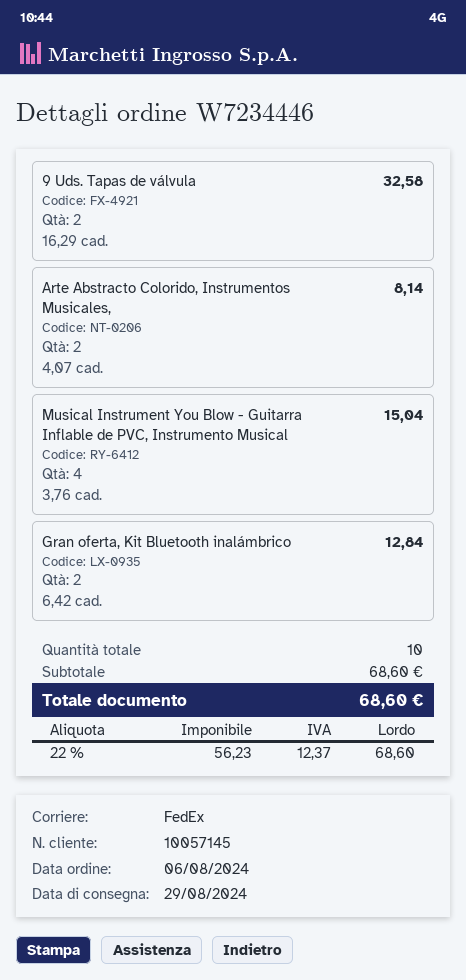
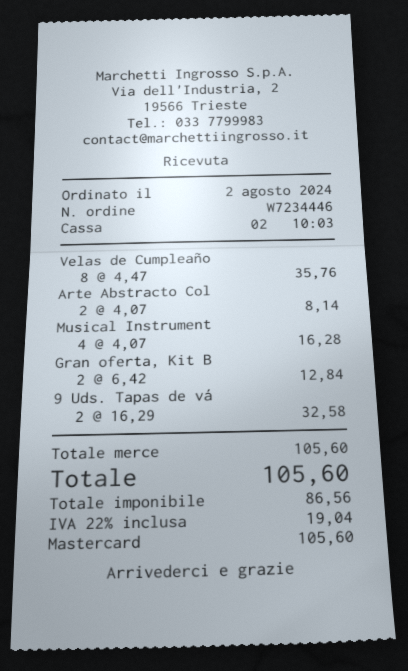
order date: 2024-08-06 -> 2024-08-02
Musical Instrument You Blow - Guitarra Inflable de PVC, Instrumento Musical: 4 x 3.76 = 15.04 -> 4 x 4.07 = 16.28
Velas de Cumpleaño: none -> 8 x 4.47 = 35.76
subtotal: 68.60 -> 105.60
net: 56.23 -> 86.56
tax: 22% = 12.37 -> 22% = 19.04
total: 68.60 -> 105.60

